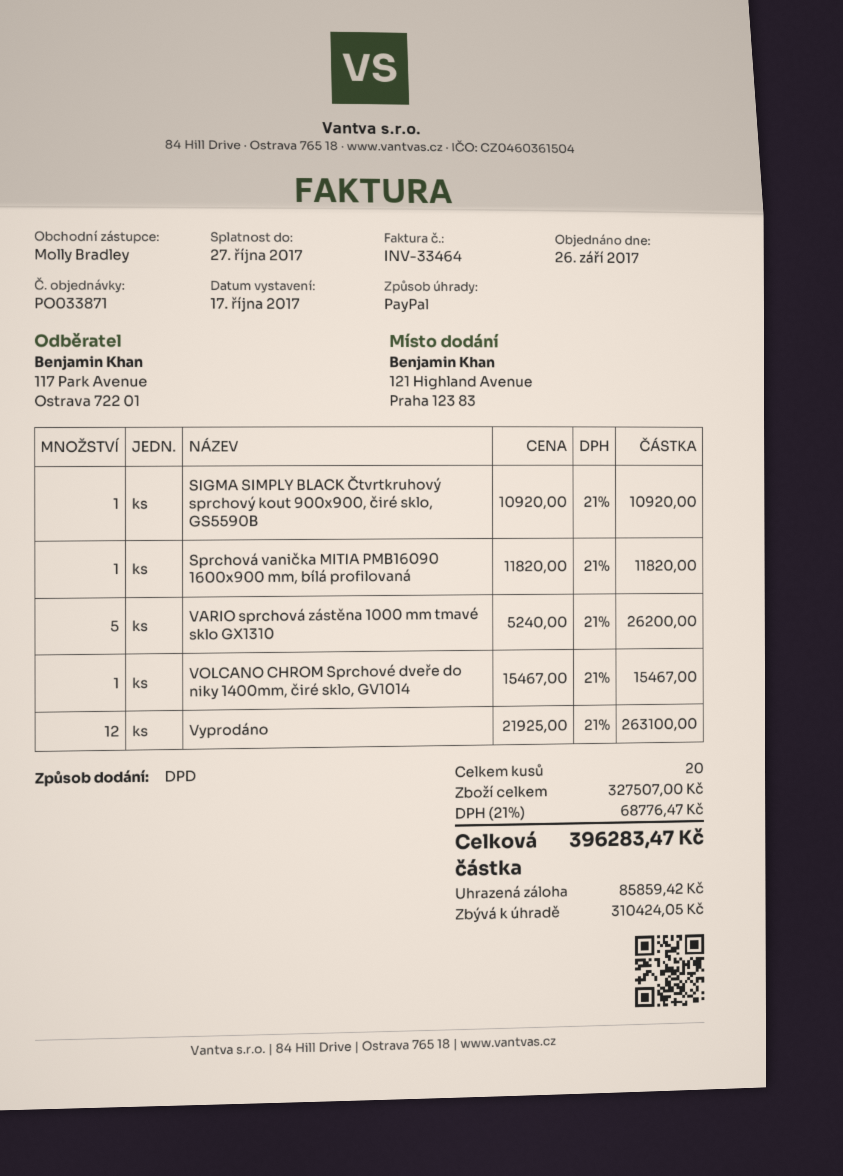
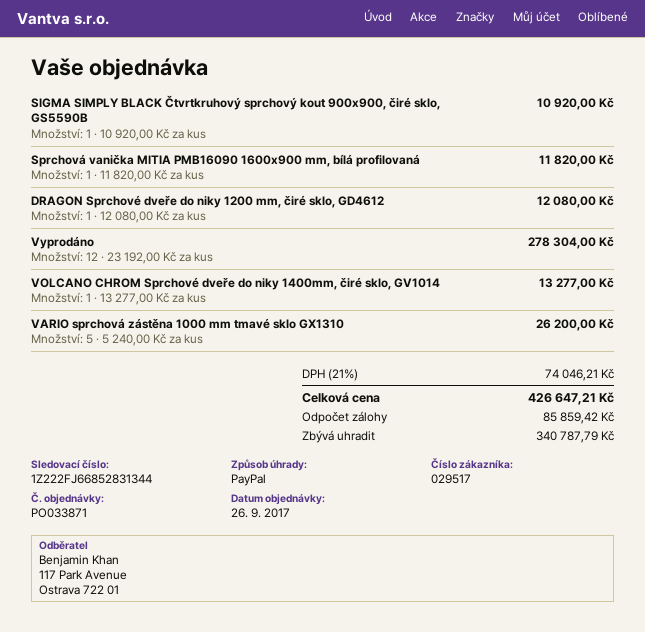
VOLCANO CHROM Sprchové dveře do niky 1400mm, čiré sklo, GV1014: 1 x 15467.00 = 15467.00 -> 1 x 13277.00 = 13277.00
Vyprodáno: 12 x 21925.00 = 263100.00 -> 12 x 23192.00 = 278304.00
DRAGON Sprchové dveře do niky 1200 mm, čiré sklo, GD4612: none -> 1 x 12080.00 = 12080.00
tax: 21% = 68776.47 -> 21% = 74046.21
total: 396283.47 -> 426647.21
balance: 310424.05 -> 340787.79

